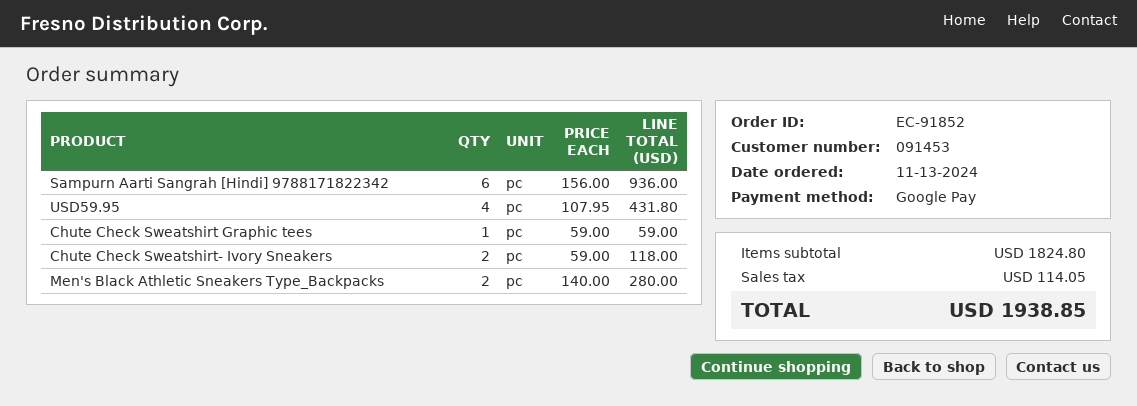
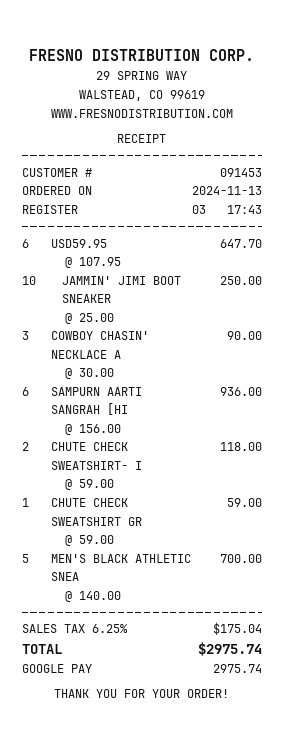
USD59.95: 4 x 107.95 = 431.80 -> 6 x 107.95 = 647.70
Men's Black Athletic Sneakers Type_Backpacks: 2 x 140.00 = 280.00 -> 5 x 140.00 = 700.00
JAMMIN' JIMI BOOT SNEAKER: none -> 10 x 25.00 = 250.00
COWBOY CHASIN' NECKLACE A: none -> 3 x 30.00 = 90.00
tax: 114.05 -> 175.04
total: 1938.85 -> 2975.74

